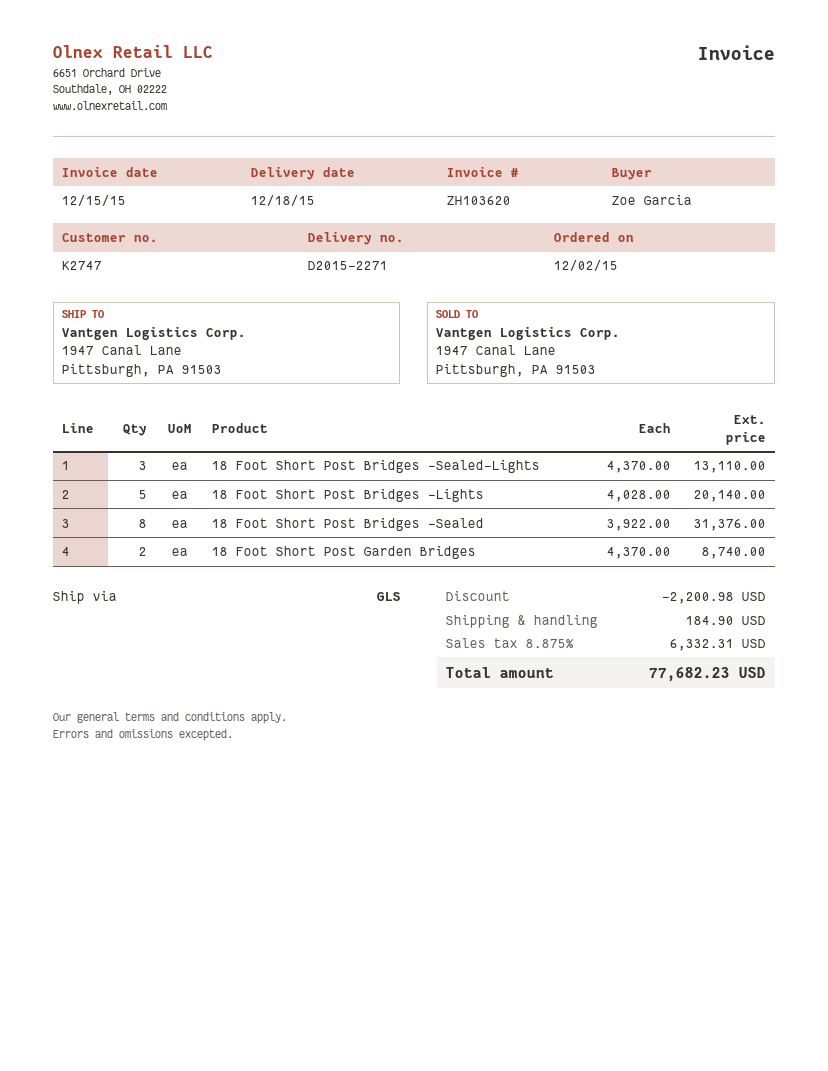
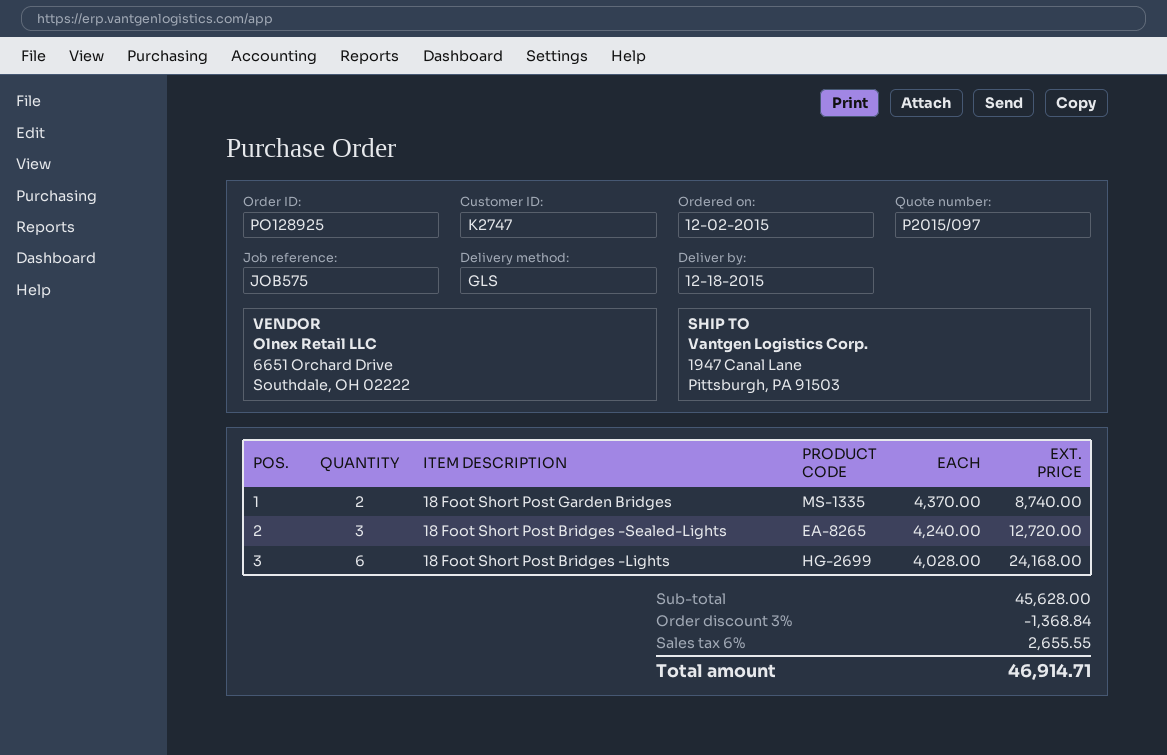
18 Foot Short Post Bridges -Sealed-Lights: 3 x 4370.00 = 13110.00 -> 3 x 4240.00 = 12720.00
18 Foot Short Post Bridges -Lights: 5 x 4028.00 = 20140.00 -> 6 x 4028.00 = 24168.00
18 Foot Short Post Bridges -Sealed: 8 x 3922.00 = 31376.00 -> none
discount: 2200.98 -> 1368.84
shipping: 184.90 -> none
tax: 8.875% = 6332.31 -> 6% = 2655.55
total: 77682.23 -> 46914.71

